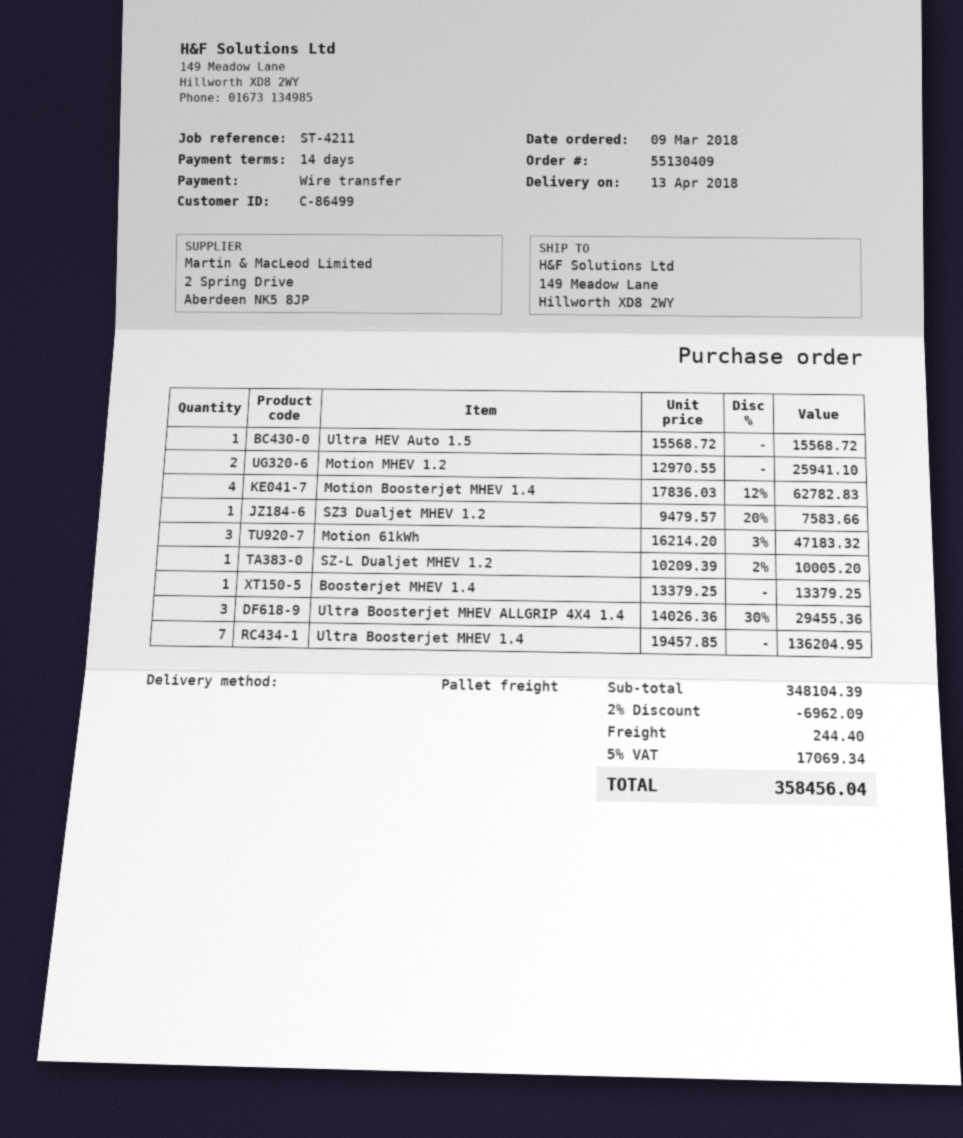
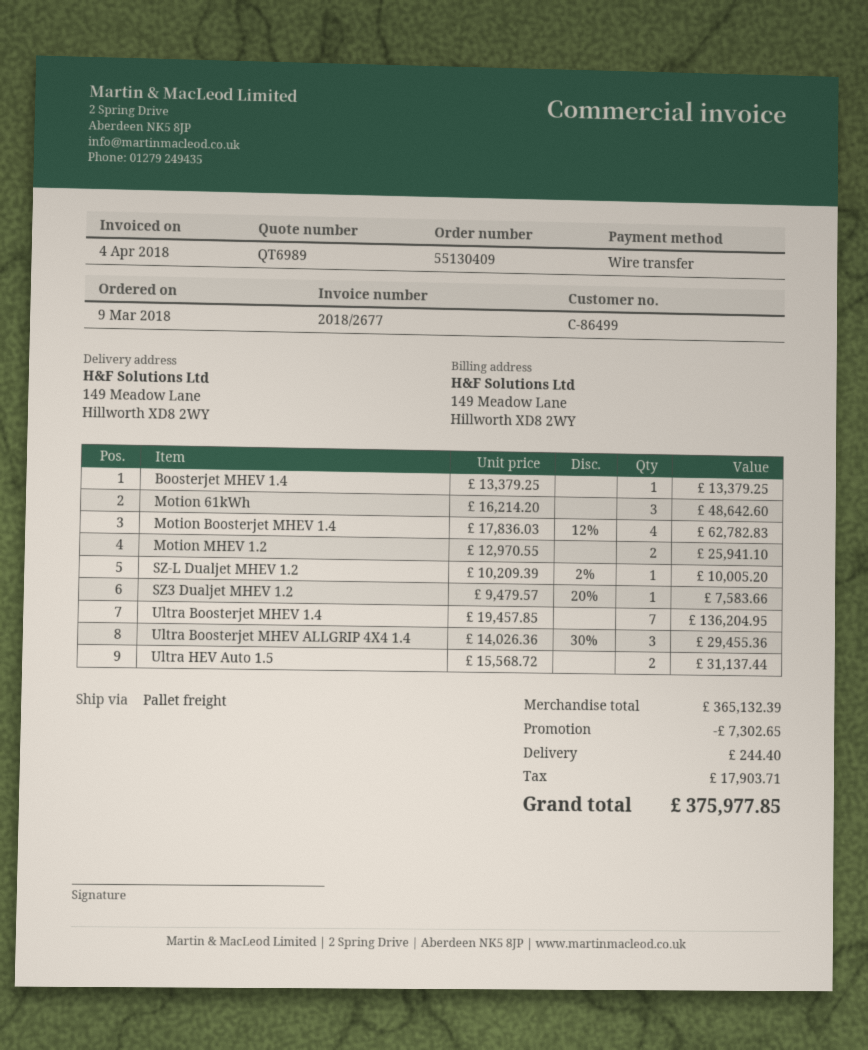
Ultra HEV Auto 1.5: 1 x 15568.72 = 15568.72 -> 2 x 15568.72 = 31137.44
Motion 61kWh: 3 x 16214.20 - 3% = 47183.32 -> 3 x 16214.20 = 48642.60
subtotal: 348104.39 -> 365132.39
discount: 6962.09 -> 7302.65
tax: 17069.34 -> 17903.71
total: 358456.04 -> 375977.85

